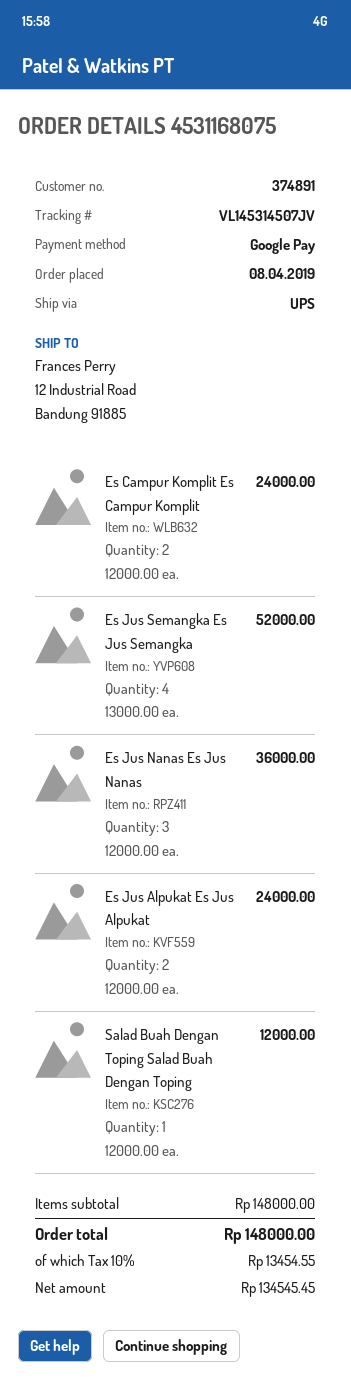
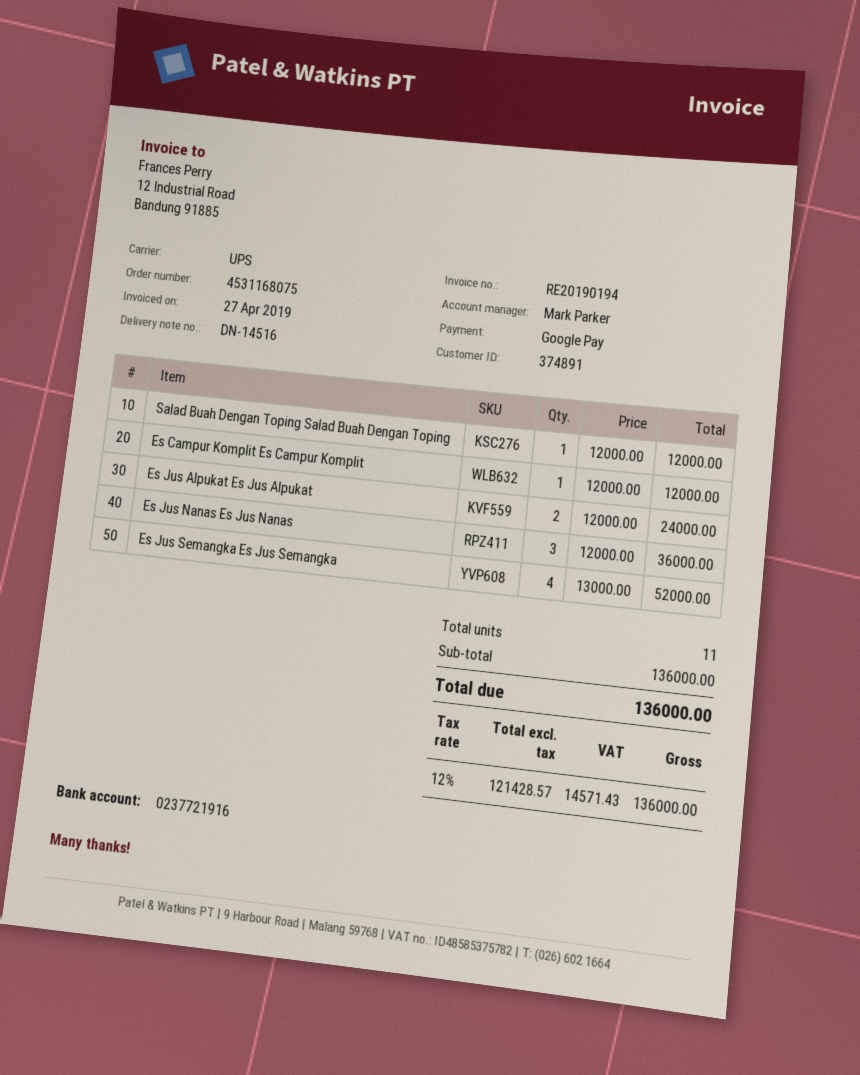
Es Campur Komplit Es Campur Komplit: 2 x 12000.00 = 24000.00 -> 1 x 12000.00 = 12000.00
subtotal: 148000.00 -> 136000.00
net: 134545.45 -> 121428.57
tax: 10% = 13454.55 -> 12% = 14571.43
total: 148000.00 -> 136000.00

